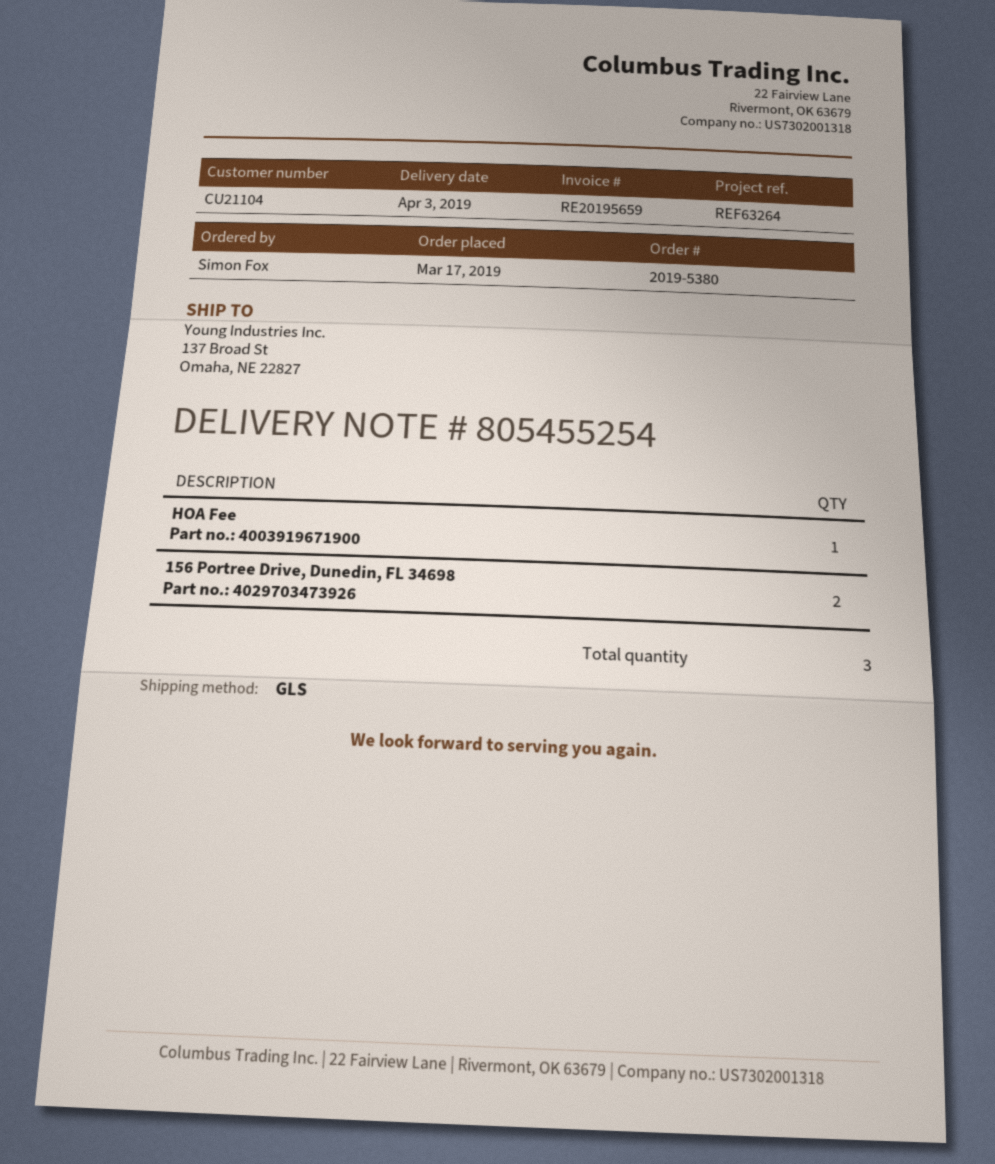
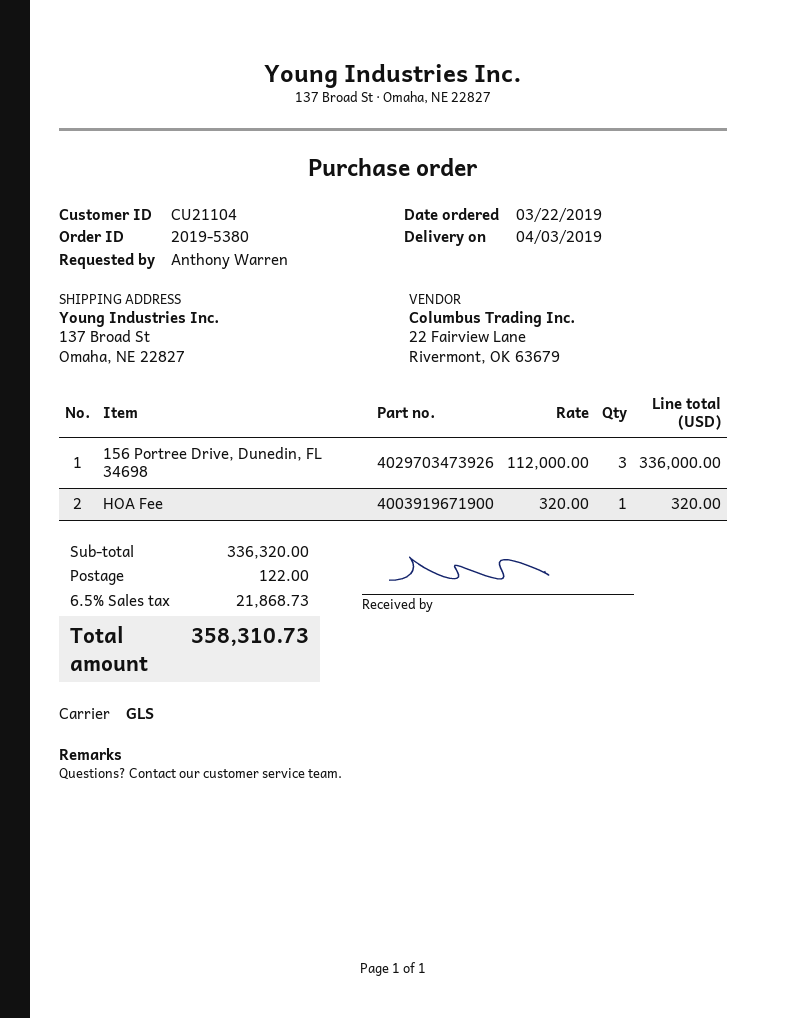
order date: 2019-03-17 -> 2019-03-22
ordered by: Simon Fox -> Anthony Warren
156 Portree Drive, Dunedin, FL 34698: 2 -> 3

